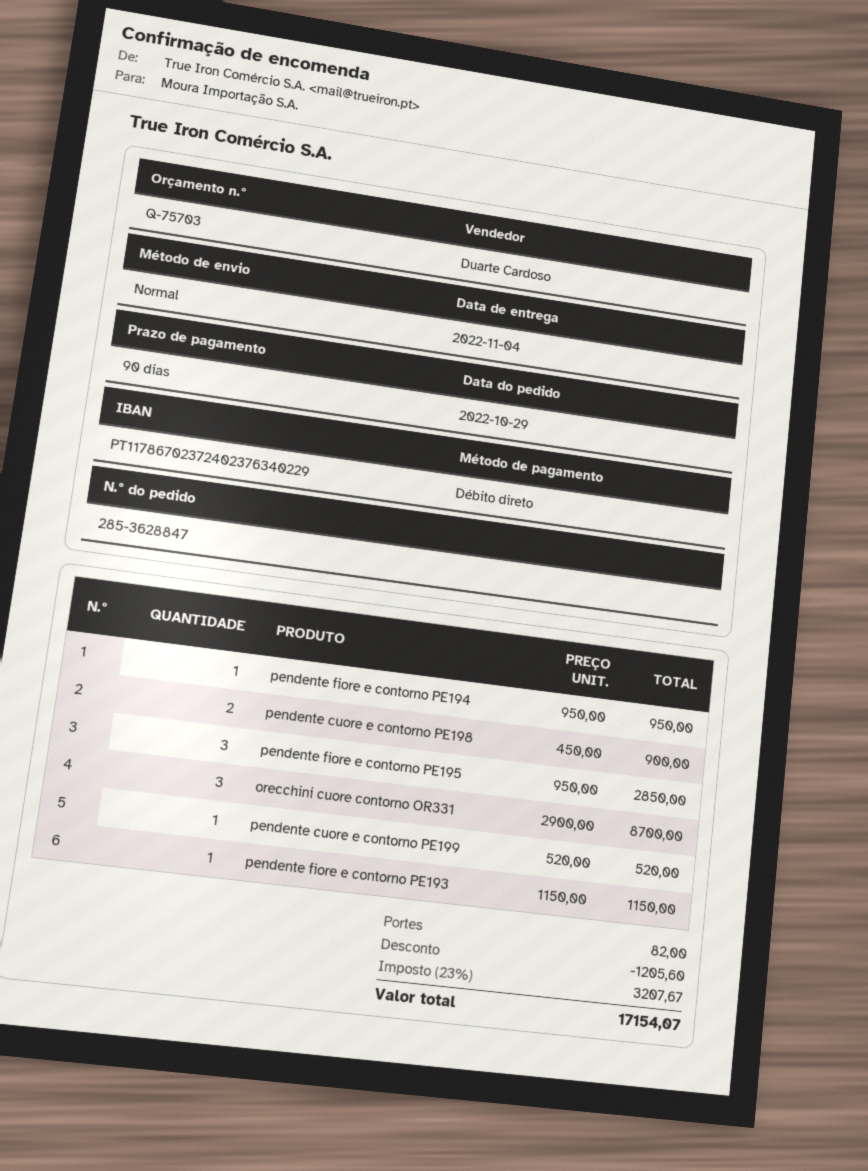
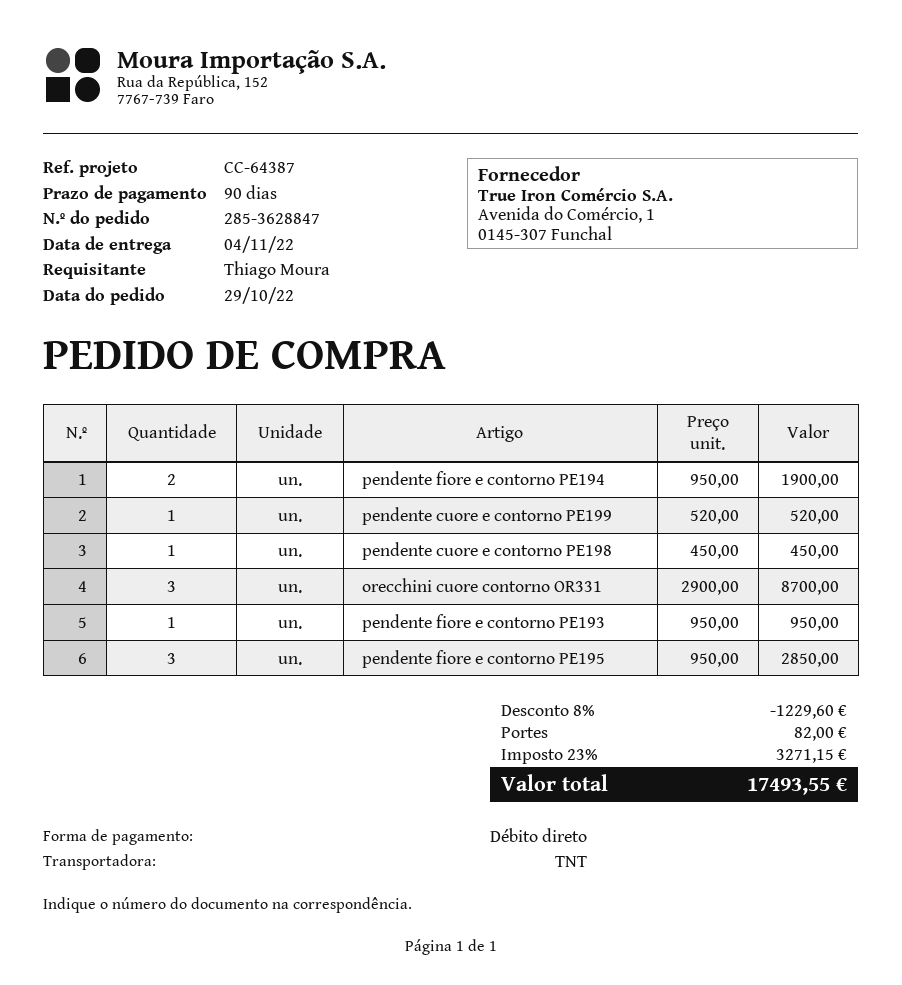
shipping method: standard -> TNT
pendente fiore e contorno PE194: 1 x 950.00 = 950.00 -> 2 x 950.00 = 1900.00
pendente cuore e contorno PE198: 2 x 450.00 = 900.00 -> 1 x 450.00 = 450.00
pendente fiore e contorno PE193: 1 x 1150.00 = 1150.00 -> 1 x 950.00 = 950.00
discount: 1205.60 -> 1229.60
tax: 23% = 3207.67 -> 23% = 3271.15
total: 17154.07 -> 17493.55

